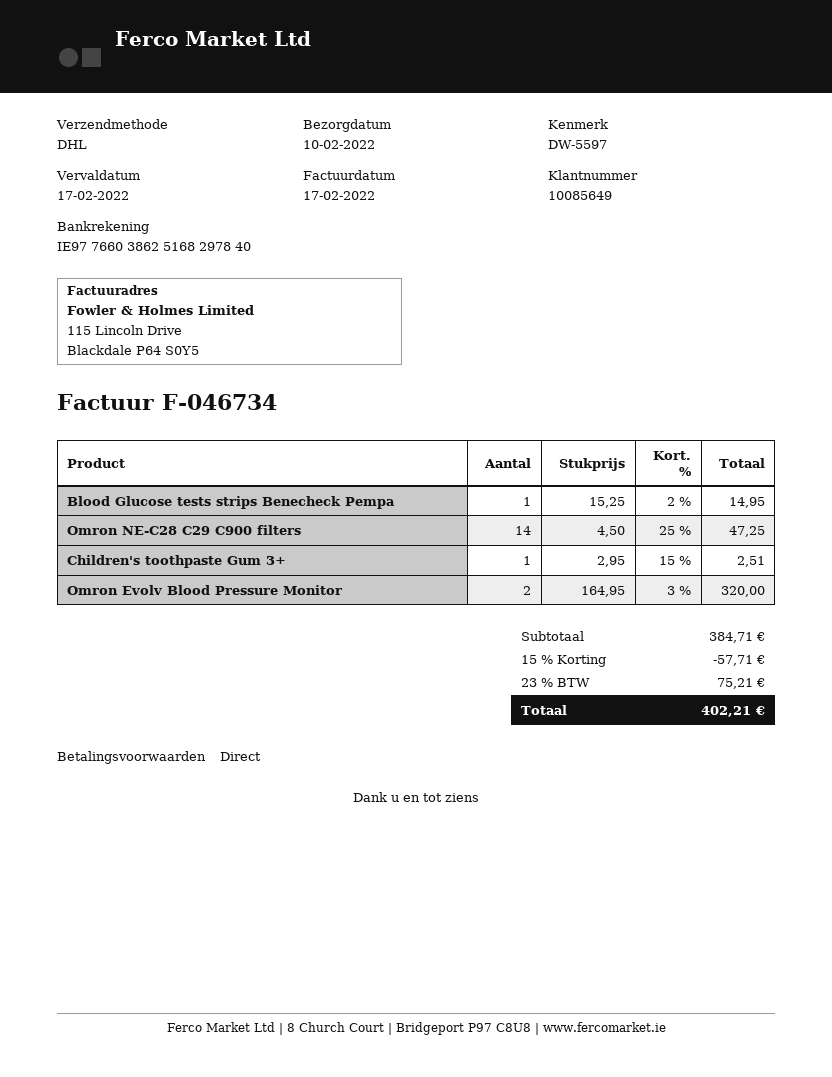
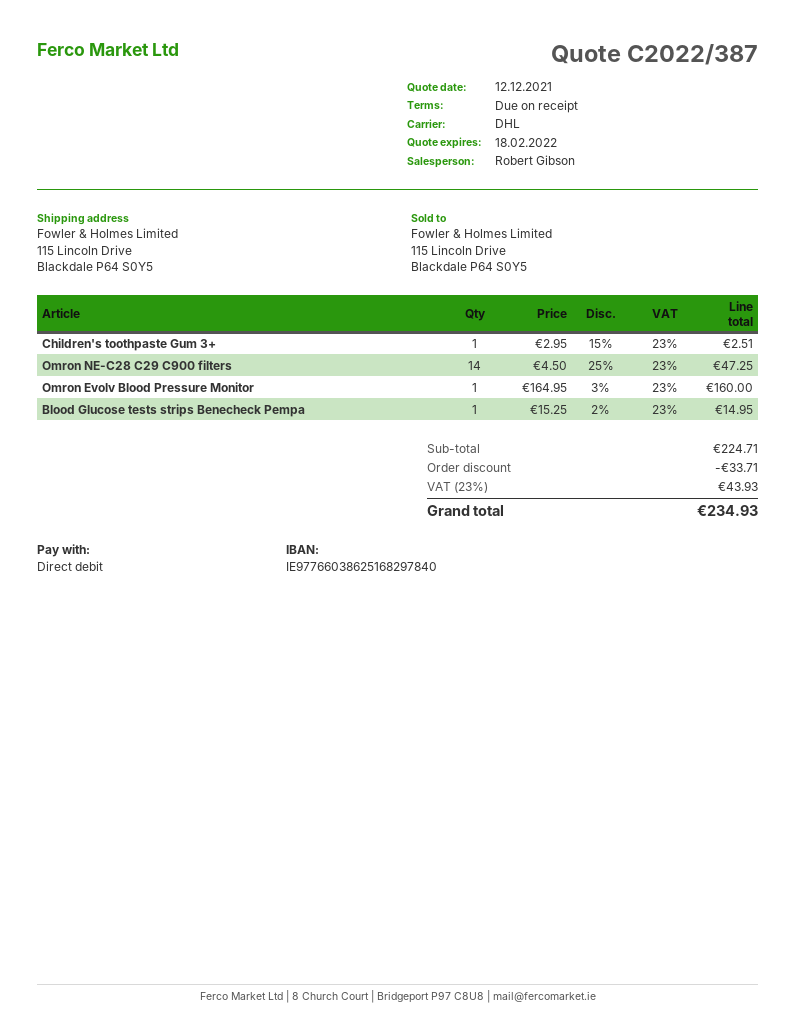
Omron Evolv Blood Pressure Monitor: 2 x 164.95 - 3% = 320.00 -> 1 x 164.95 - 3% = 160.00
subtotal: 384.71 -> 224.71
discount: 57.71 -> 33.71
tax: 23% = 75.21 -> 23% = 43.93
total: 402.21 -> 234.93

